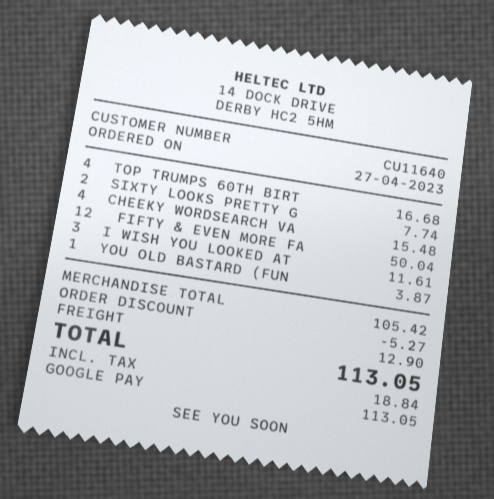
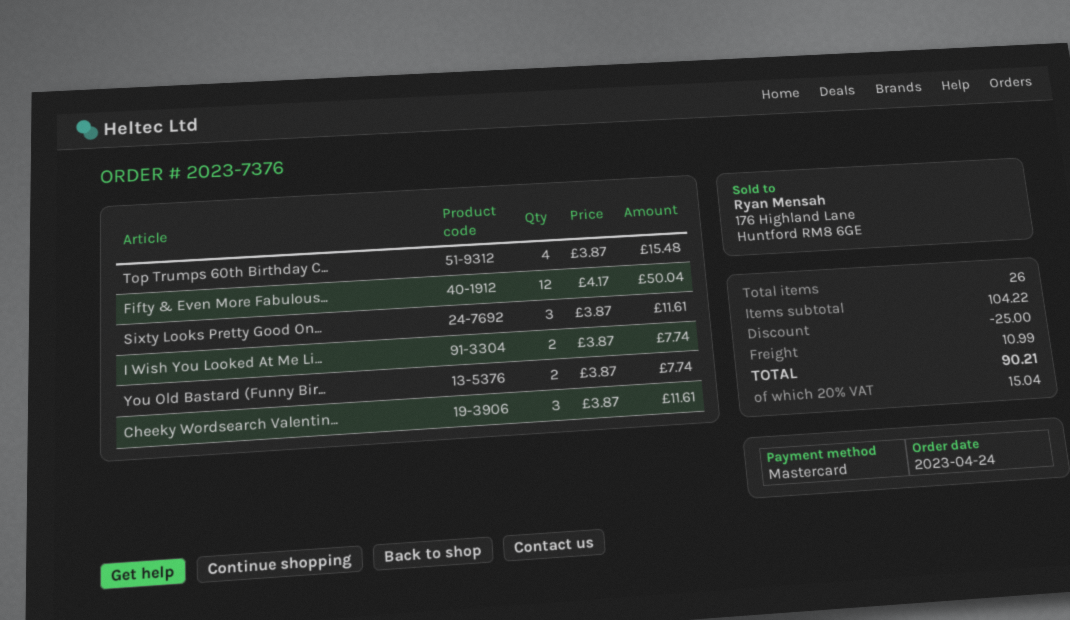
order date: 2023-04-27 -> 2023-04-24
payment method: Google Pay -> Mastercard
TOP TRUMPS 60TH BIRT: 4 for 16.68 -> 4 for 15.48
SIXTY LOOKS PRETTY G: 2 for 7.74 -> 3 for 11.61
CHEEKY WORDSEARCH VA: 4 for 15.48 -> 3 for 11.61
I WISH YOU LOOKED AT: 3 for 11.61 -> 2 for 7.74
YOU OLD BASTARD (FUN: 1 for 3.87 -> 2 for 7.74
subtotal: 105.42 -> 104.22
discount: 5.27 -> 25.00
shipping: 12.90 -> 10.99
tax: 18.84 -> 15.04
total: 113.05 -> 90.21

